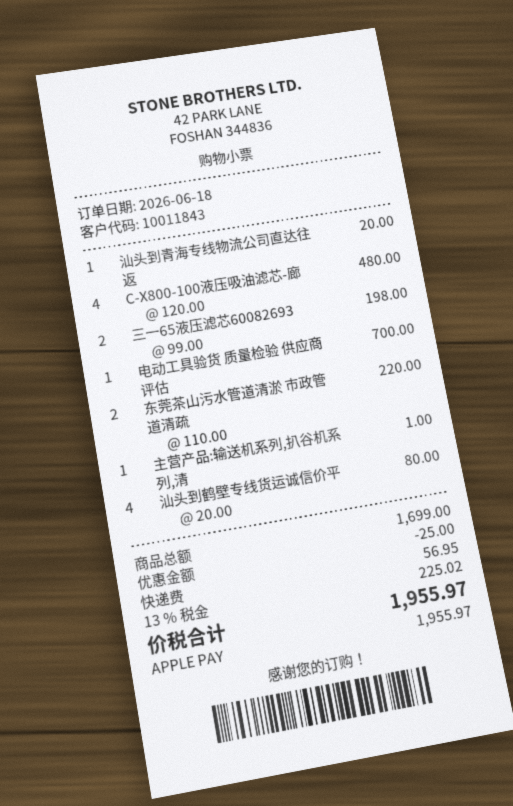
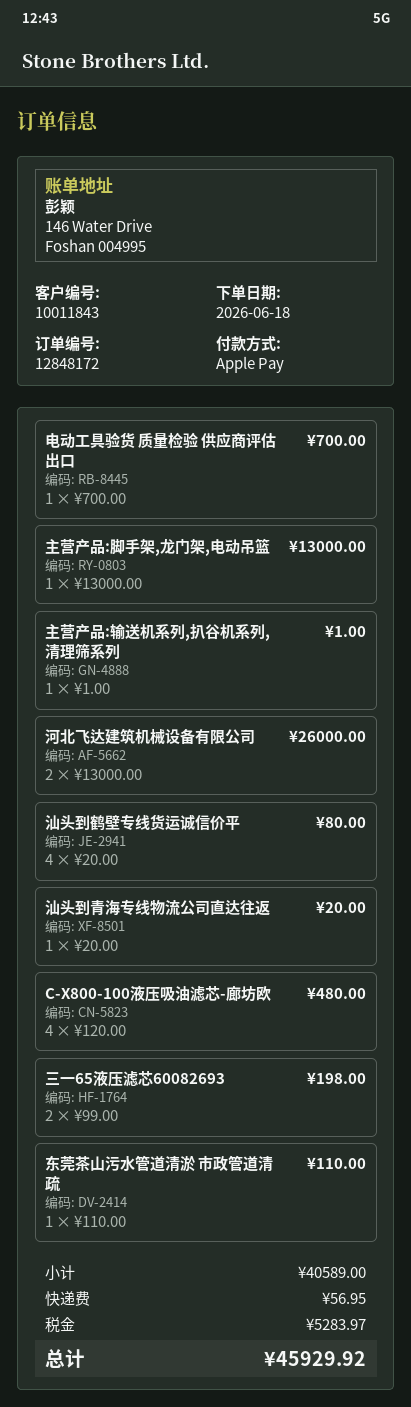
东莞茶山污水管道清淤 市政管道清疏: 2 x 110.00 = 220.00 -> 1 x 110.00 = 110.00
主营产品:脚手架,龙门架,电动吊篮: none -> 1 x 13000.00 = 13000.00
河北飞达建筑机械设备有限公司: none -> 2 x 13000.00 = 26000.00
subtotal: 1699.00 -> 40589.00
discount: 25.00 -> none
tax: 225.02 -> 5283.97
total: 1955.97 -> 45929.92

